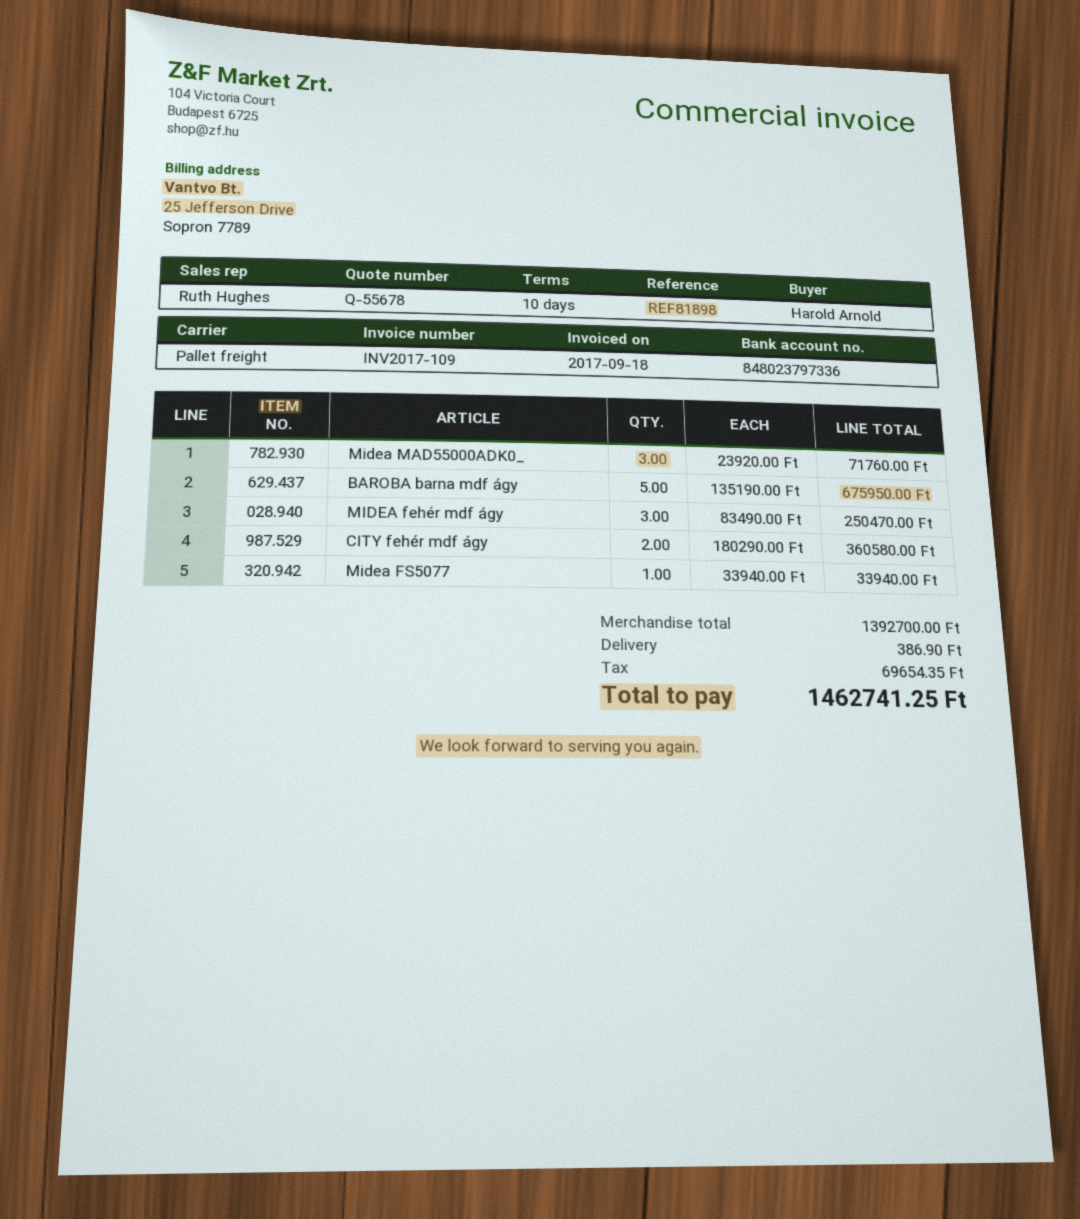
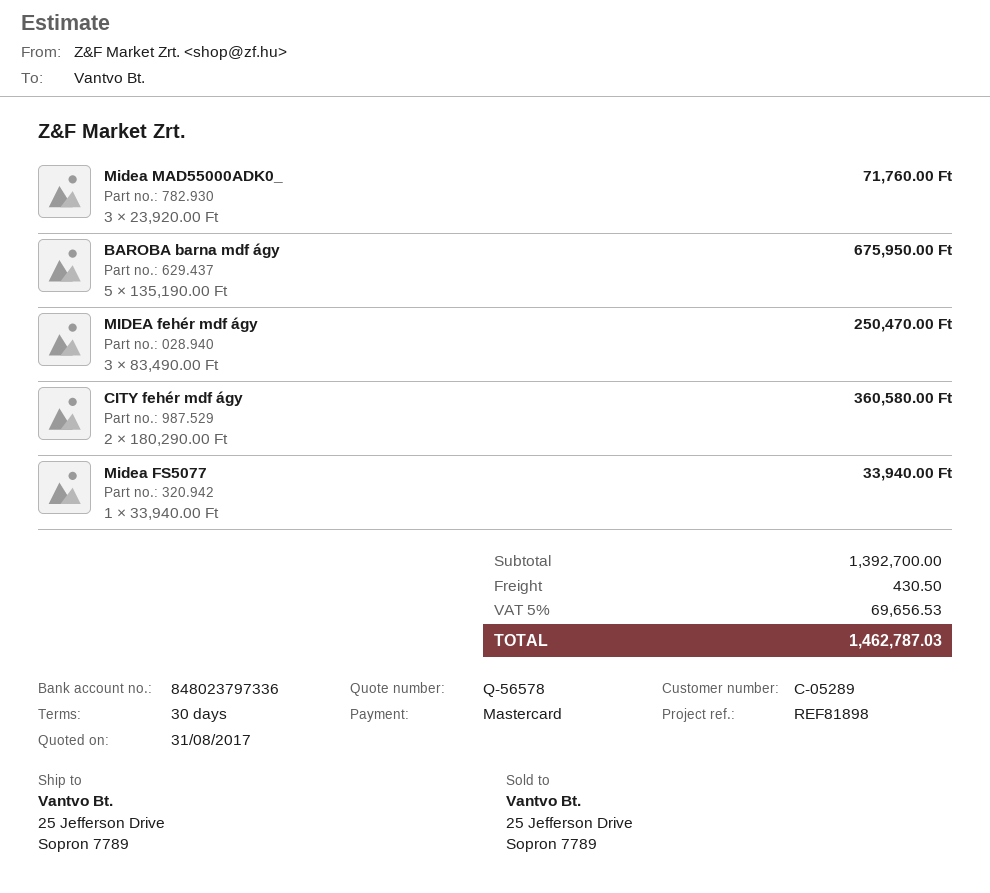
quote number: Q-55678 -> Q-56578
payment terms: 10 days -> 30 days
shipping: 386.90 -> 430.50
tax: 69654.35 -> 69656.53
total: 1462741.25 -> 1462787.03

